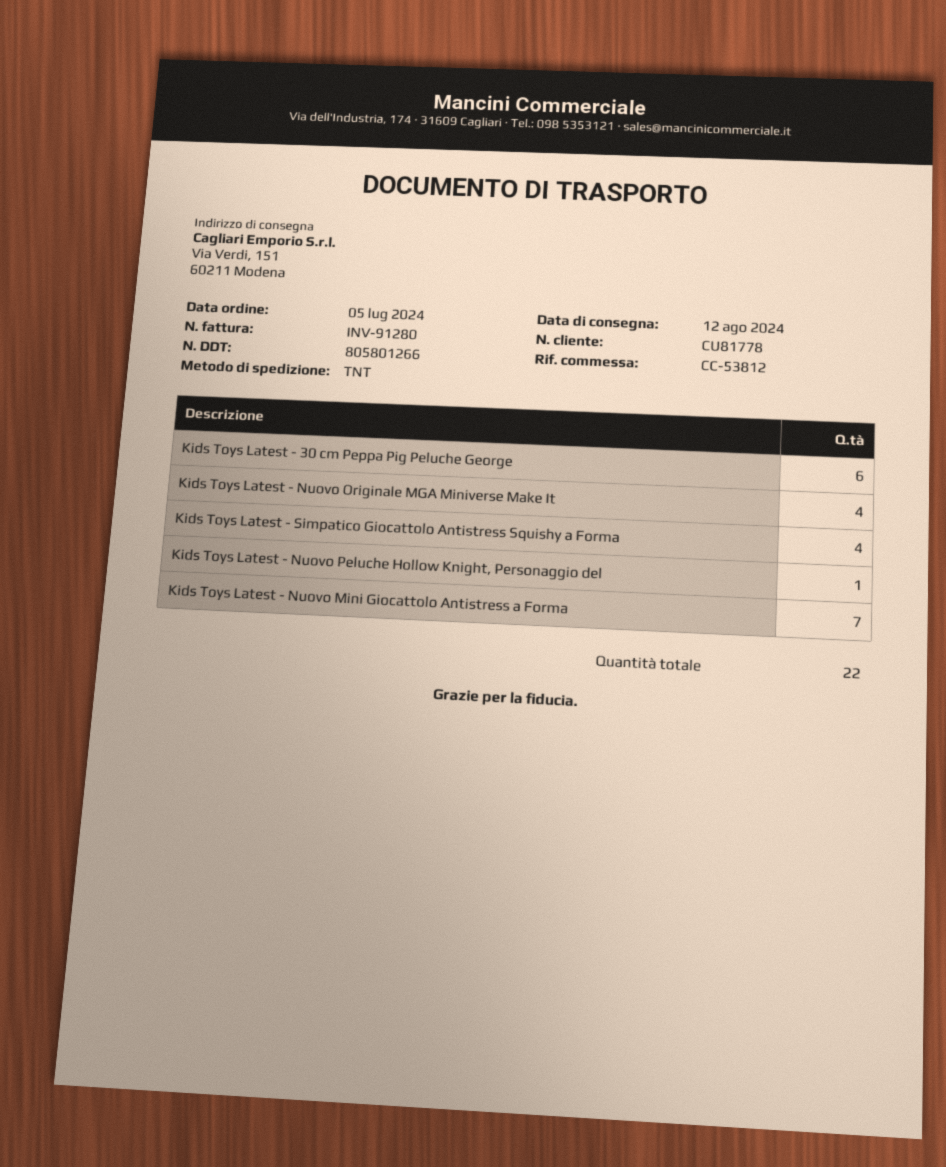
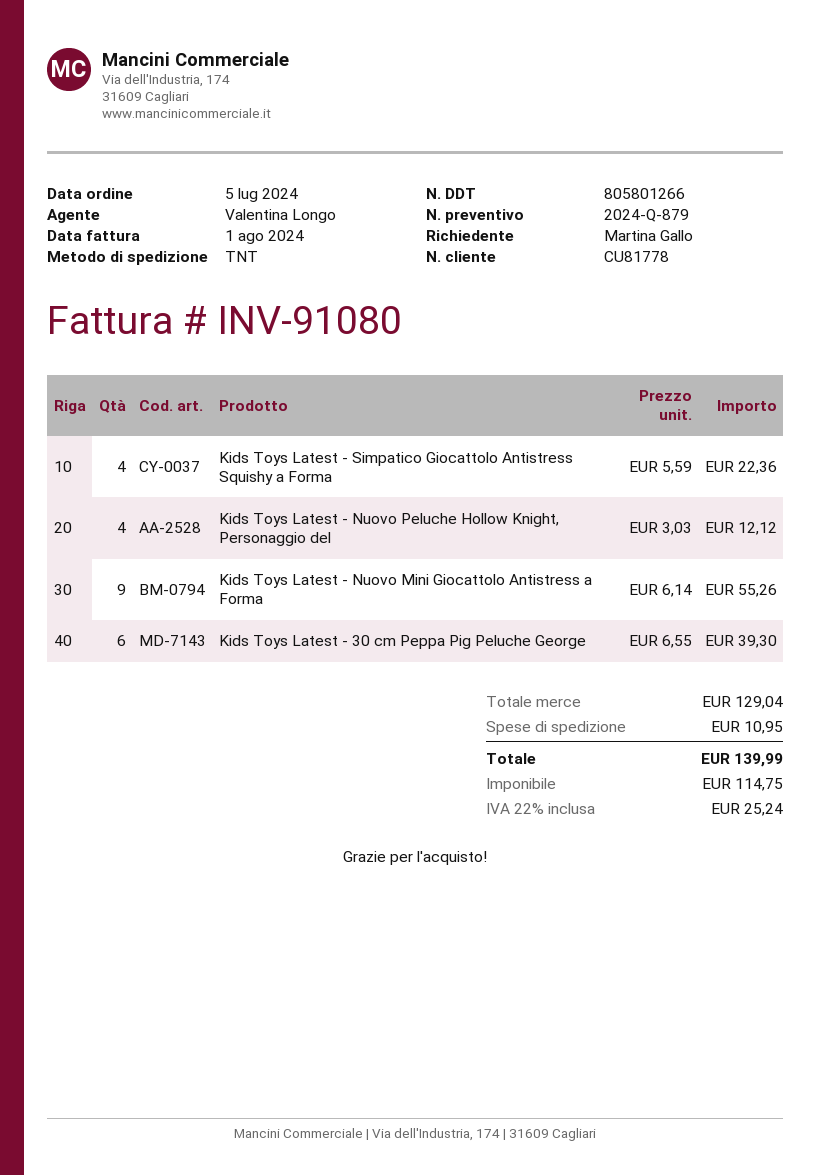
invoice number: INV-91280 -> INV-91080
Kids Toys Latest - Nuovo Originale MGA Miniverse Make It: 4 -> none
Kids Toys Latest - Nuovo Peluche Hollow Knight, Personaggio del: 1 -> 4
Kids Toys Latest - Nuovo Mini Giocattolo Antistress a Forma: 7 -> 9

